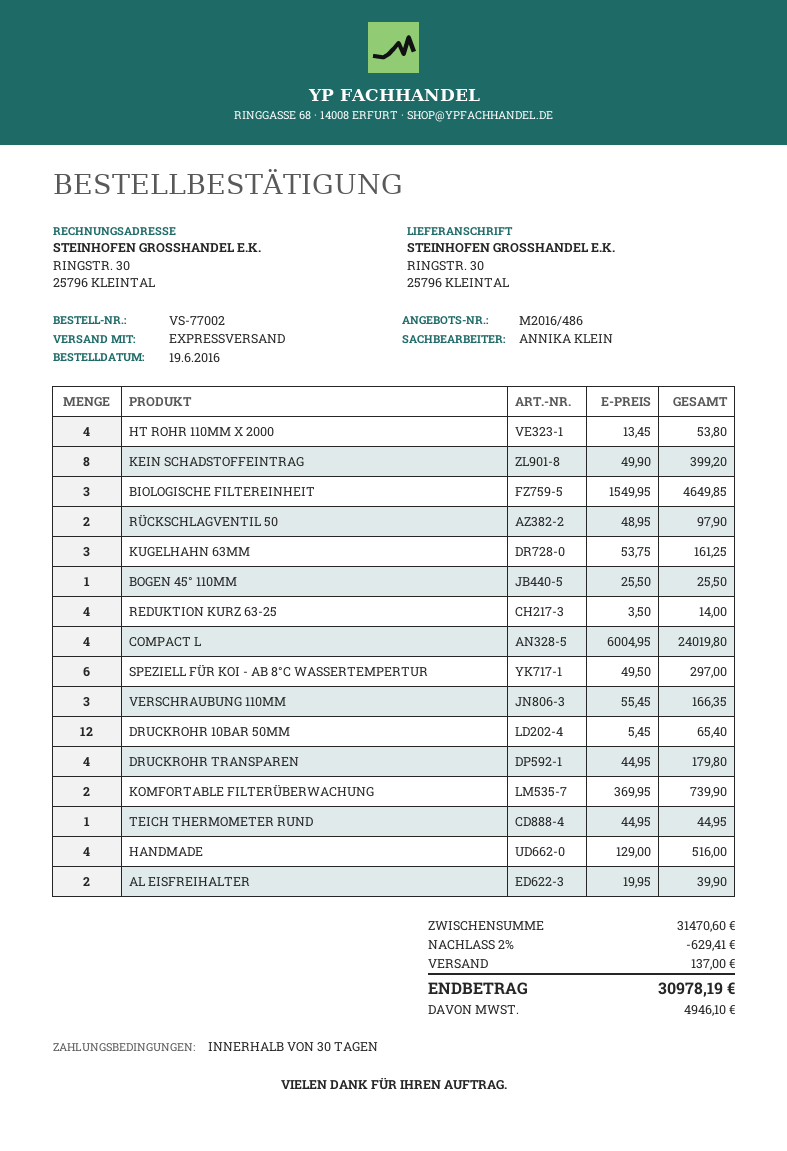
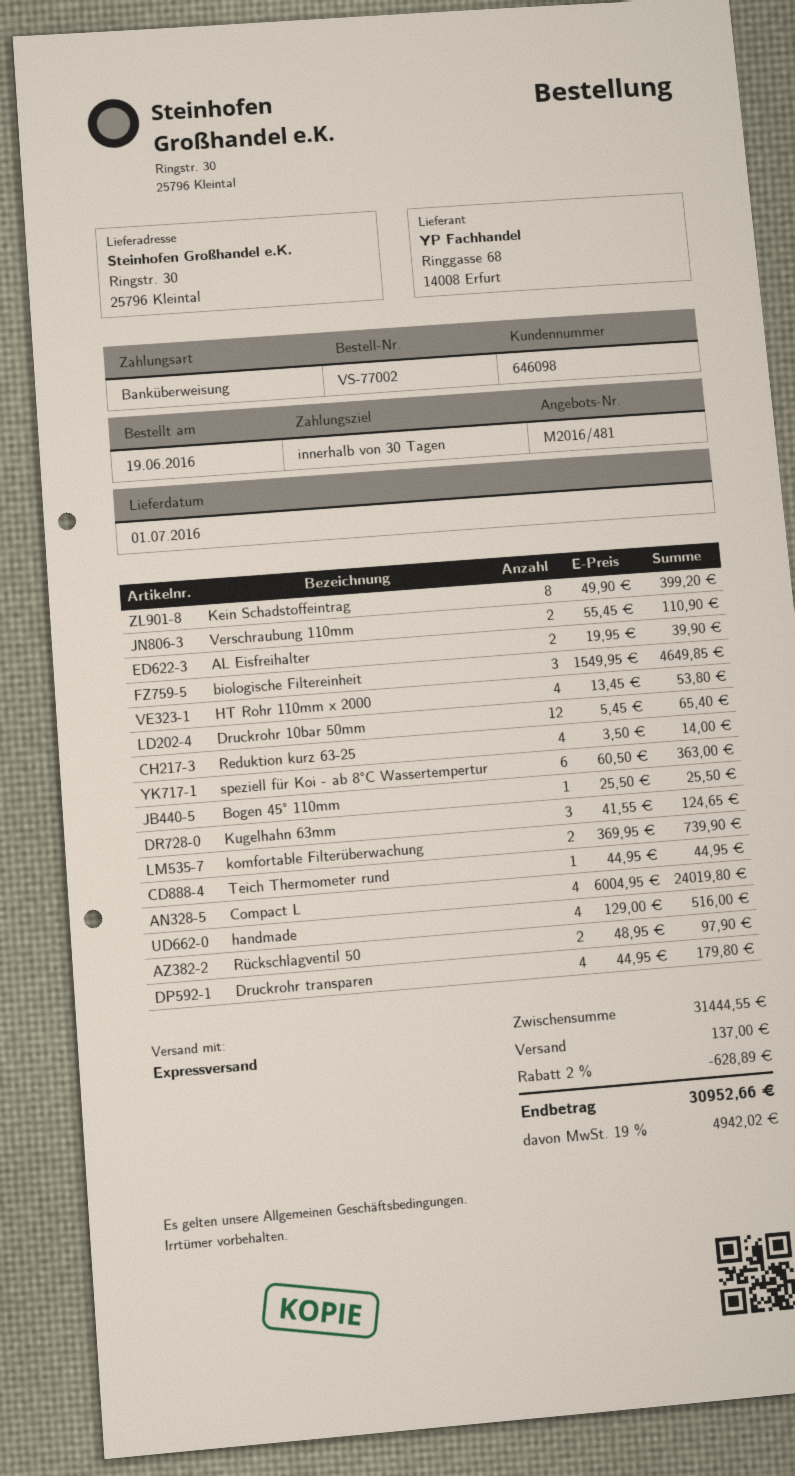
quote number: M2016/486 -> M2016/481
KUGELHAHN 63MM: 3 x 53.75 = 161.25 -> 3 x 41.55 = 124.65
SPEZIELL FÜR KOI - AB 8°C WASSERTEMPERTUR: 6 x 49.50 = 297.00 -> 6 x 60.50 = 363.00
VERSCHRAUBUNG 110MM: 3 x 55.45 = 166.35 -> 2 x 55.45 = 110.90
subtotal: 31470.60 -> 31444.55
discount: 2% = 629.41 -> 2% = 628.89
tax: 4946.10 -> 4942.02
total: 30978.19 -> 30952.66

